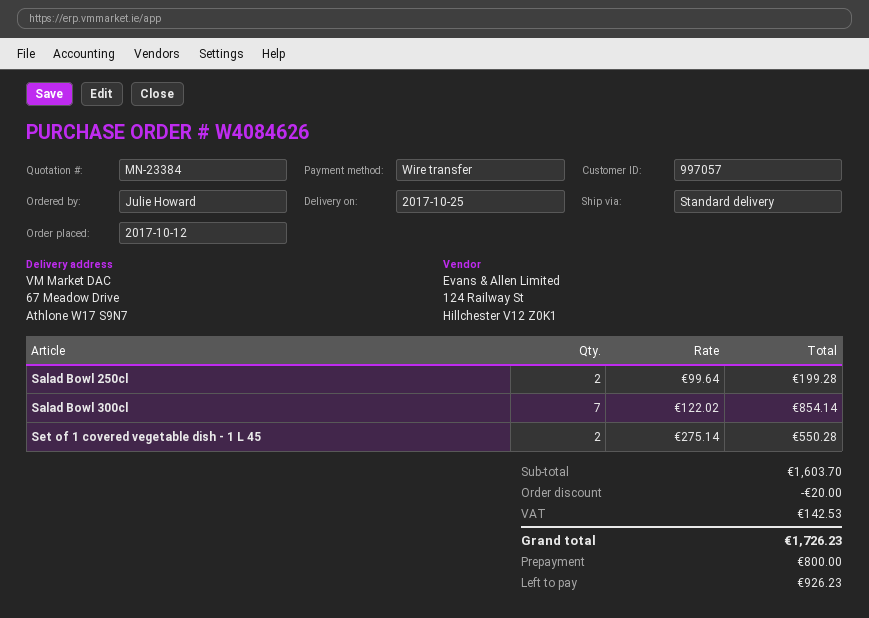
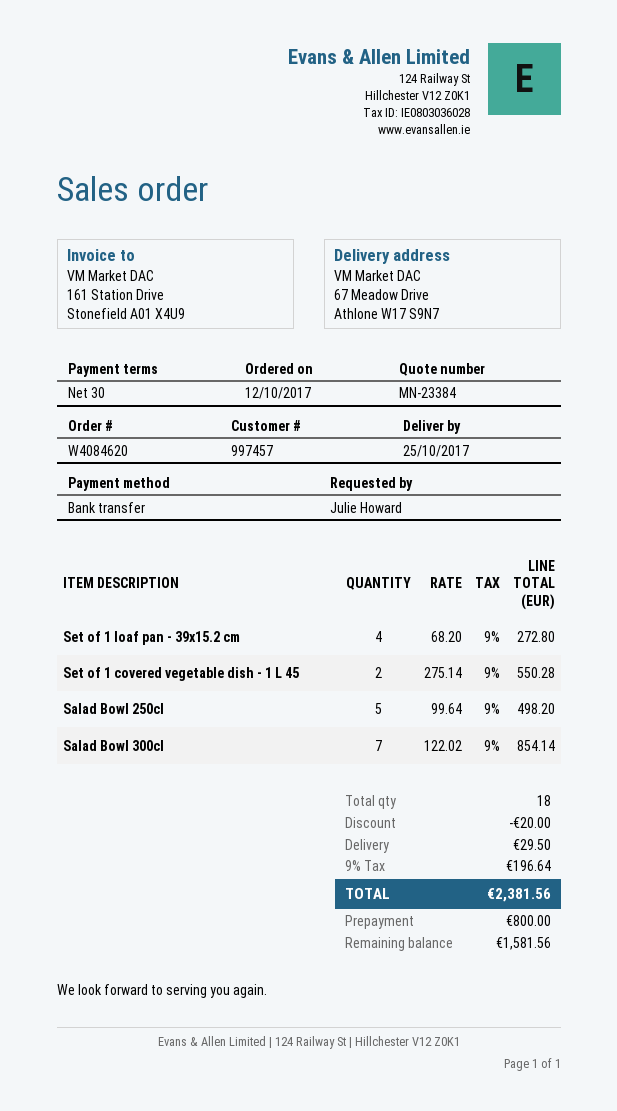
order number: W4084626 -> W4084620
customer number: 997057 -> 997457
Salad Bowl 250cl: 2 x 99.64 = 199.28 -> 5 x 99.64 = 498.20
Set of 1 loaf pan - 39x15.2 cm: none -> 4 x 68.20 = 272.80
shipping: none -> 29.50
tax: 142.53 -> 196.64
total: 1726.23 -> 2381.56
balance: 926.23 -> 1581.56

